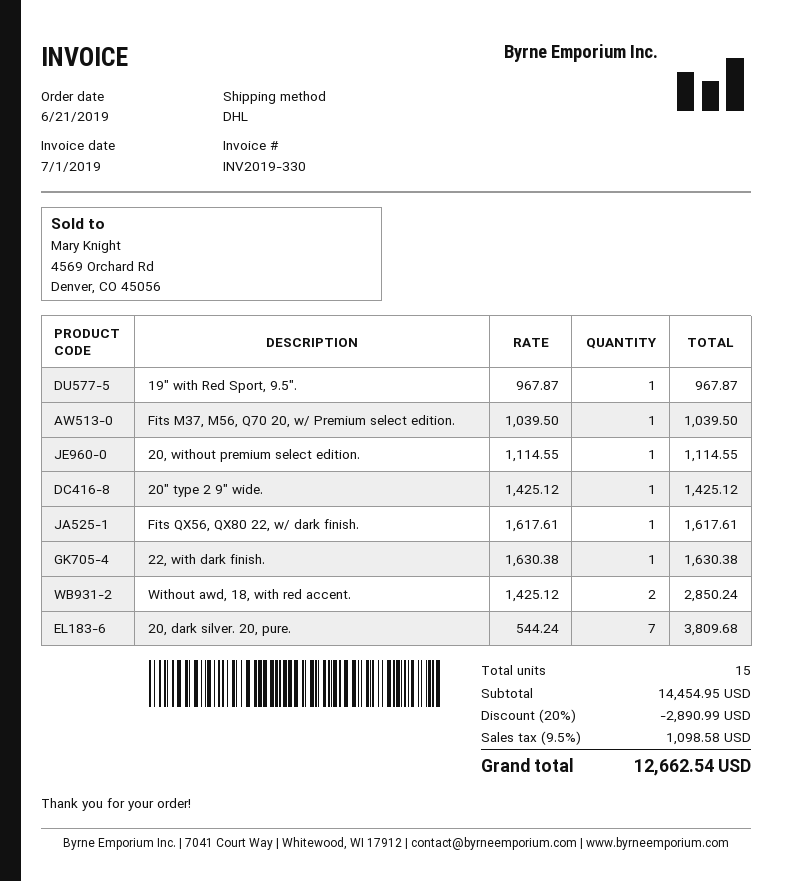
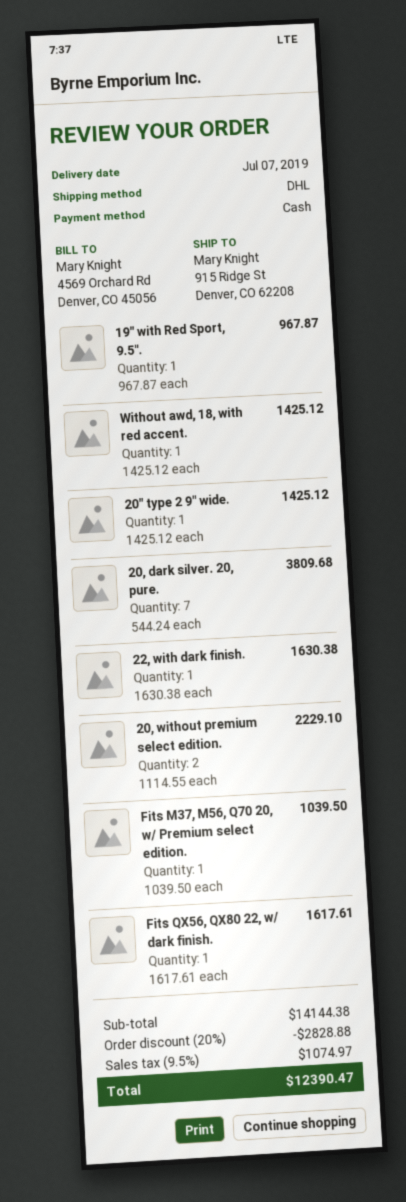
20, without premium select edition.: 1 x 1114.55 = 1114.55 -> 2 x 1114.55 = 2229.10
Without awd, 18, with red accent.: 2 x 1425.12 = 2850.24 -> 1 x 1425.12 = 1425.12
subtotal: 14454.95 -> 14144.38
discount: 20% = 2890.99 -> 20% = 2828.88
tax: 9.5% = 1098.58 -> 9.5% = 1074.97
total: 12662.54 -> 12390.47

